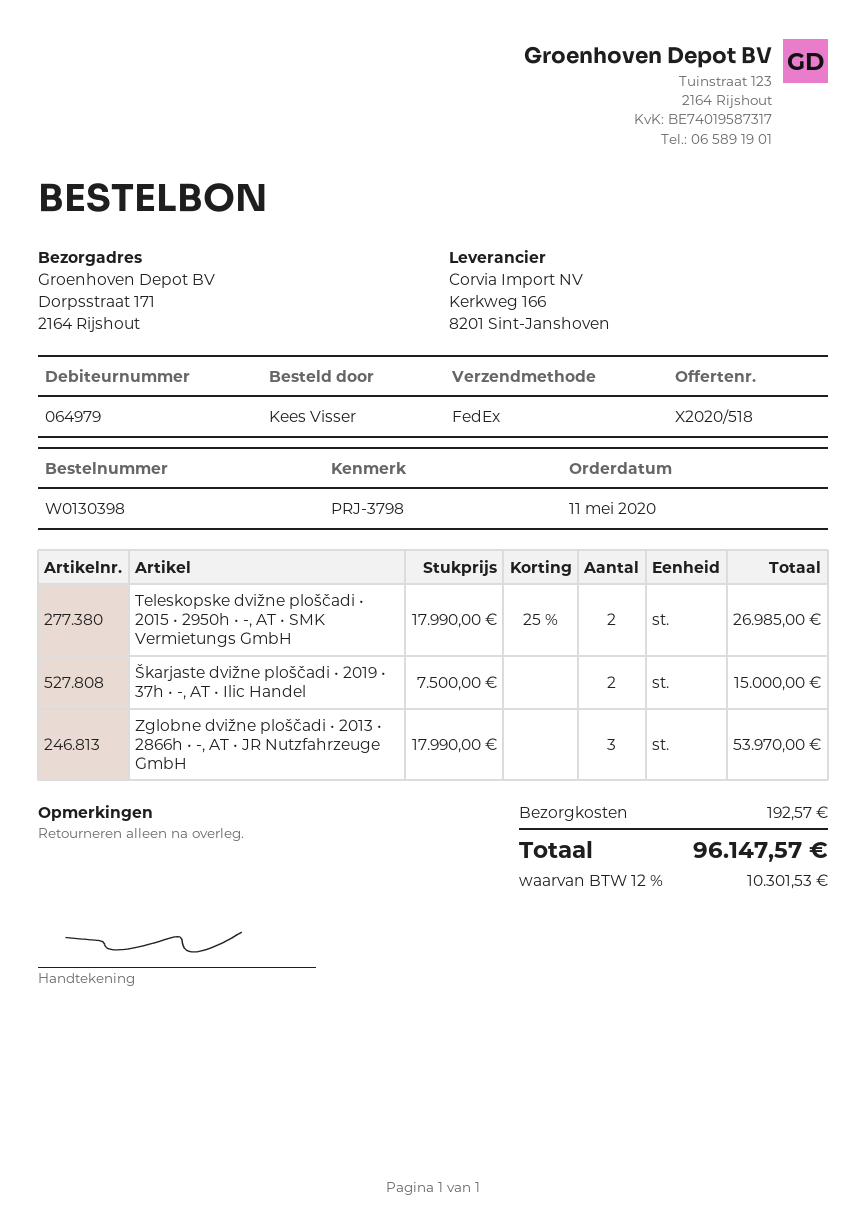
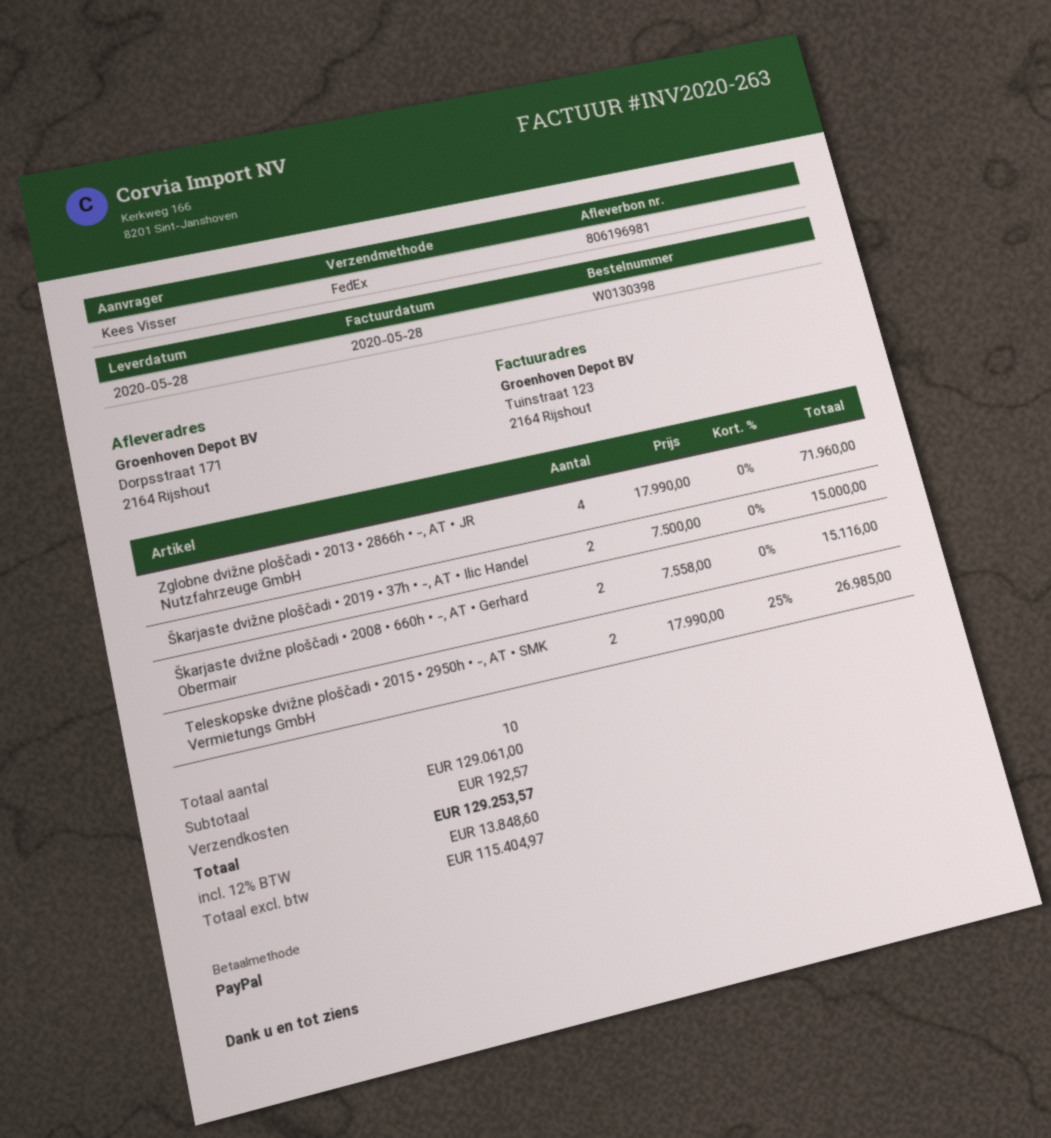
Zglobne dvižne ploščadi • 2013 • 2866h • -, AT • JR Nutzfahrzeuge GmbH: 3 x 17990.00 = 53970.00 -> 4 x 17990.00 = 71960.00
Škarjaste dvižne ploščadi • 2008 • 660h • -, AT • Gerhard Obermair: none -> 2 x 7558.00 = 15116.00
tax: 12% = 10301.53 -> 12% = 13848.60
total: 96147.57 -> 129253.57

